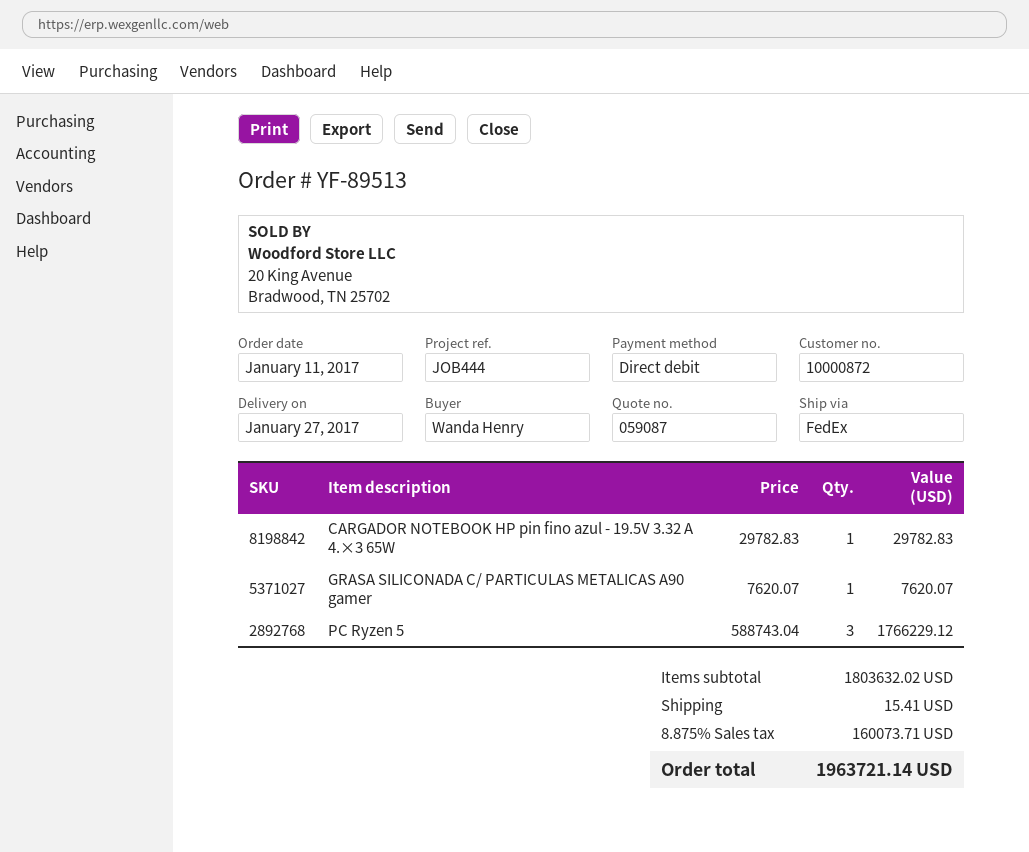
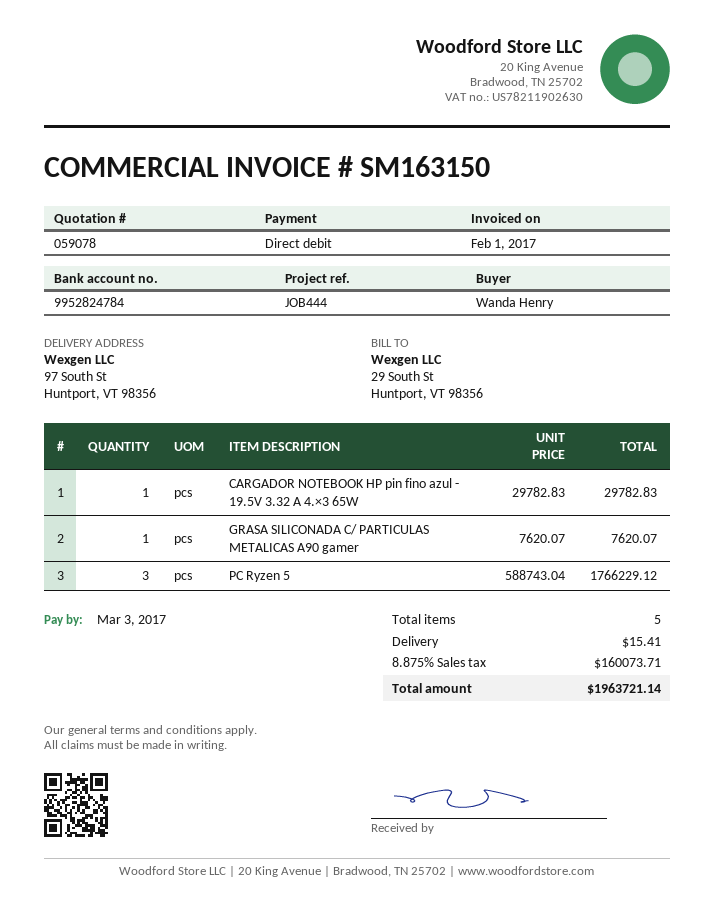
quote number: 059087 -> 059078

